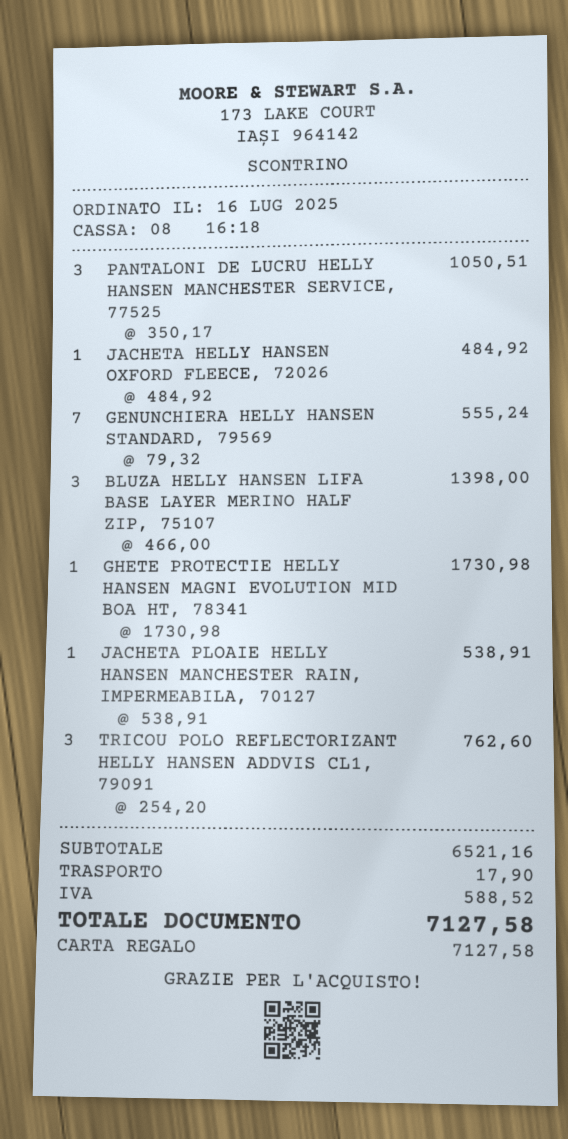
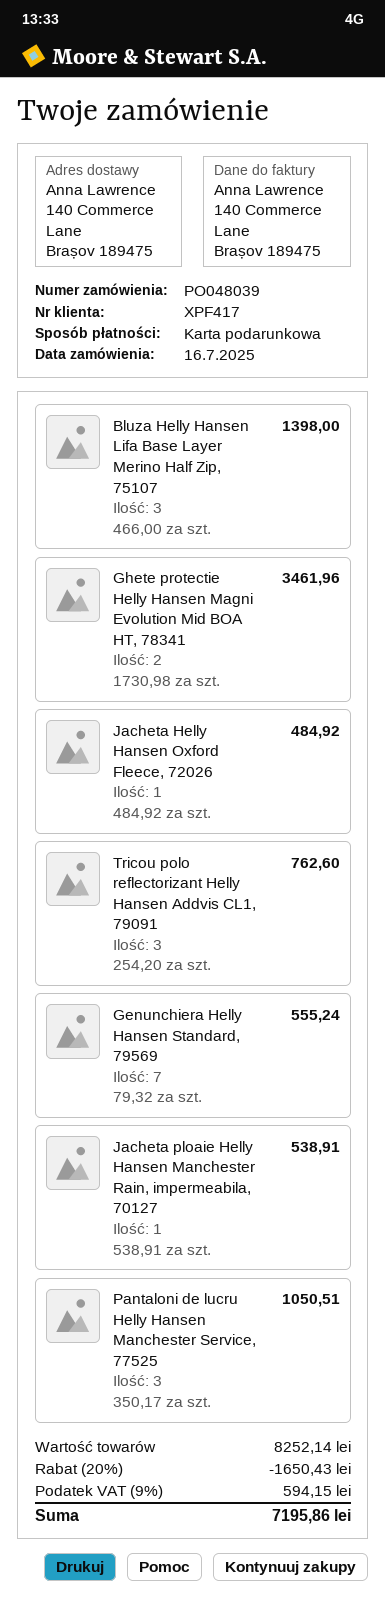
GHETE PROTECTIE HELLY HANSEN MAGNI EVOLUTION MID BOA HT, 78341: 1 x 1730.98 = 1730.98 -> 2 x 1730.98 = 3461.96
subtotal: 6521.16 -> 8252.14
discount: none -> 20% = 1650.43
shipping: 17.90 -> none
tax: 588.52 -> 594.15
total: 7127.58 -> 7195.86

